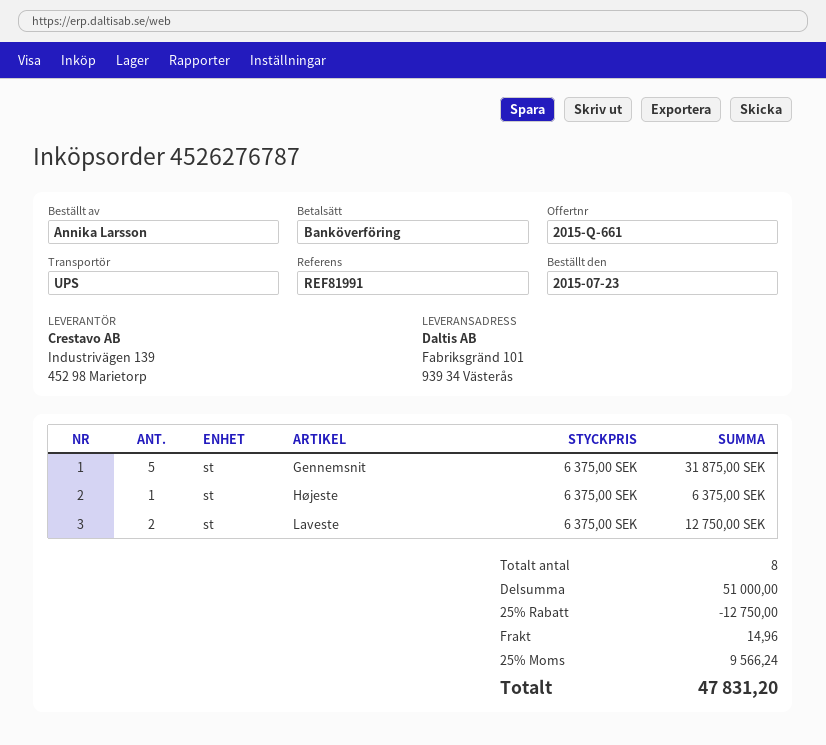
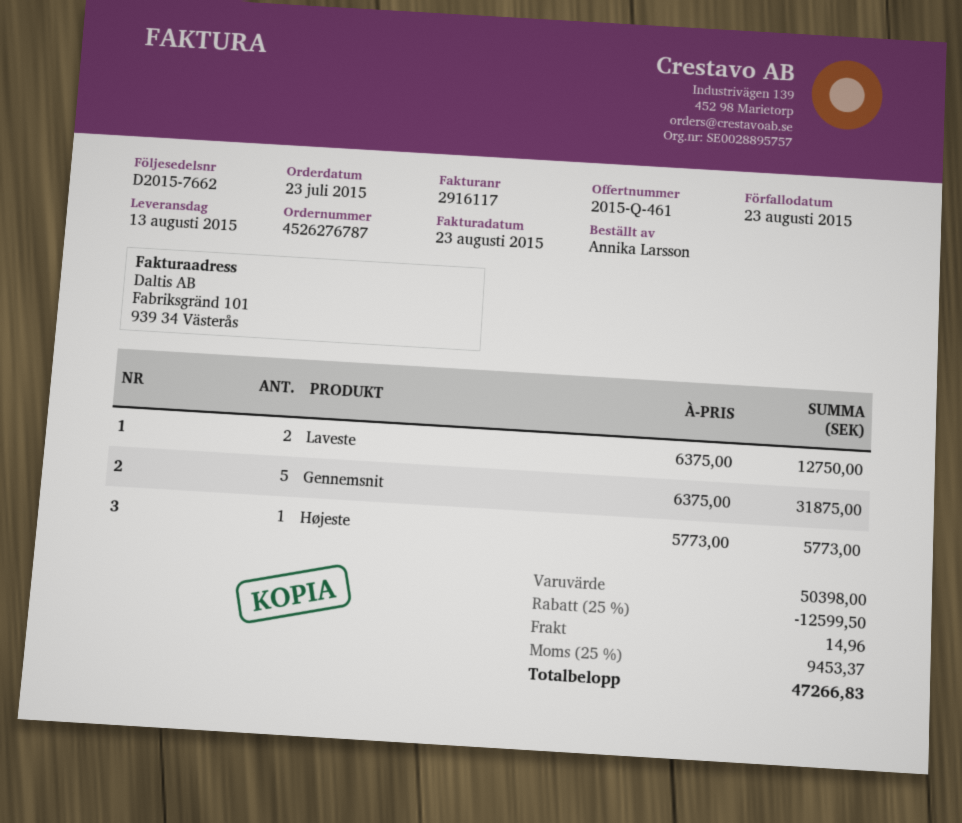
quote number: 2015-Q-661 -> 2015-Q-461
Højeste: 1 x 6375.00 = 6375.00 -> 1 x 5773.00 = 5773.00
subtotal: 51000.00 -> 50398.00
discount: 25% = 12750.00 -> 25% = 12599.50
tax: 25% = 9566.24 -> 25% = 9453.37
total: 47831.20 -> 47266.83

